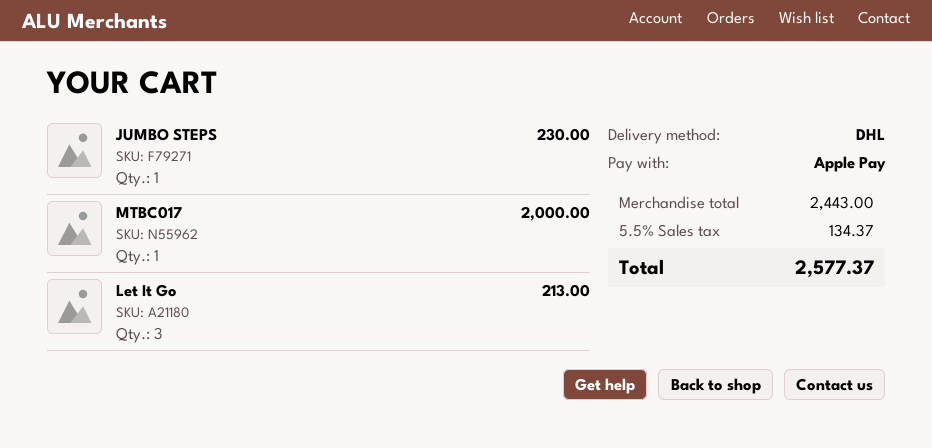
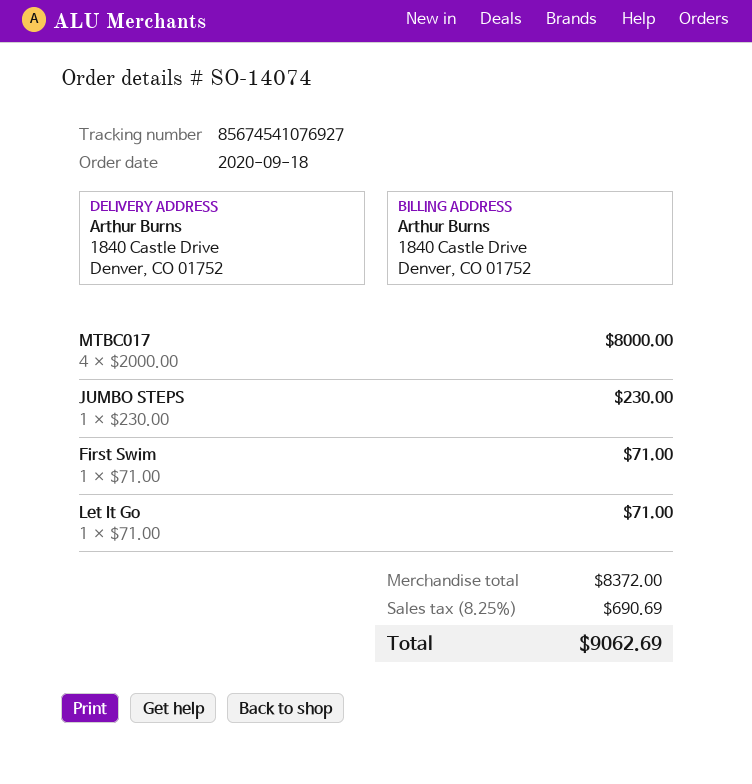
MTBC017: 1 for 2000.00 -> 4 for 8000.00
Let It Go: 3 for 213.00 -> 1 for 71.00
First Swim: none -> 1 for 71.00
subtotal: 2443.00 -> 8372.00
tax: 5.5% = 134.37 -> 8.25% = 690.69
total: 2577.37 -> 9062.69

